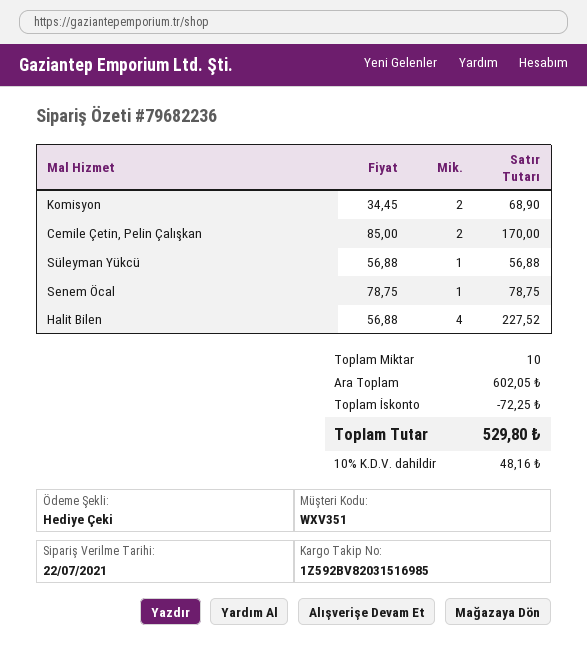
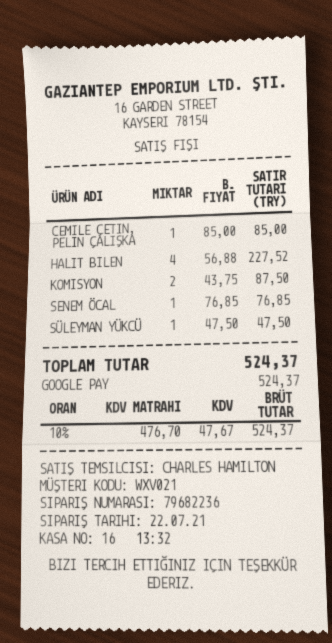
customer number: WXV351 -> WXV021
payment method: gift card -> Google Pay
Komisyon: 2 x 34.45 = 68.90 -> 2 x 43.75 = 87.50
Cemile Çetin, Pelin Çalışkan: 2 x 85.00 = 170.00 -> 1 x 85.00 = 85.00
Süleyman Yükcü: 1 x 56.88 = 56.88 -> 1 x 47.50 = 47.50
Senem Öcal: 1 x 78.75 = 78.75 -> 1 x 76.85 = 76.85
discount: 72.25 -> none
tax: 10% = 48.16 -> 10% = 47.67
total: 529.80 -> 524.37

